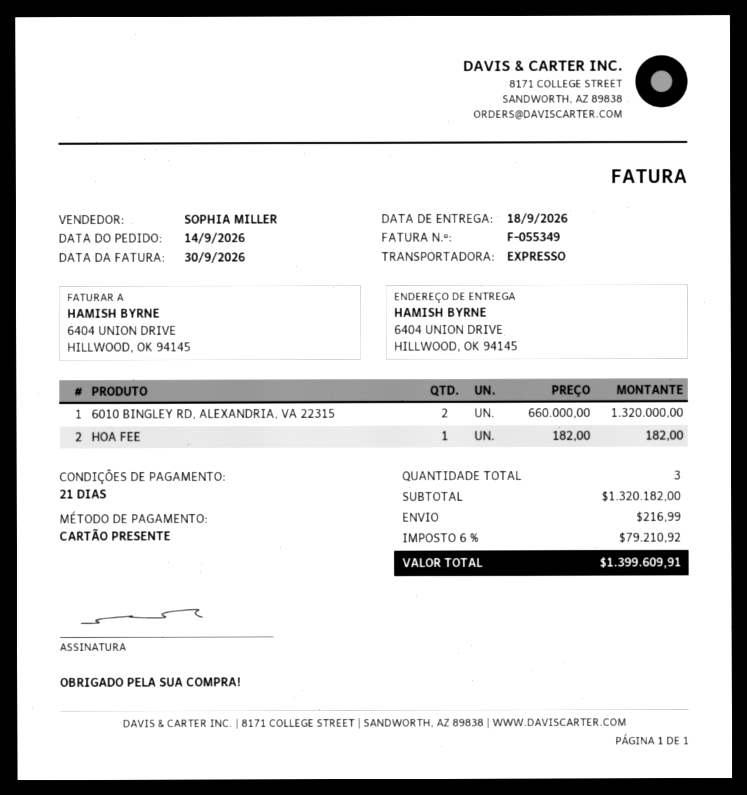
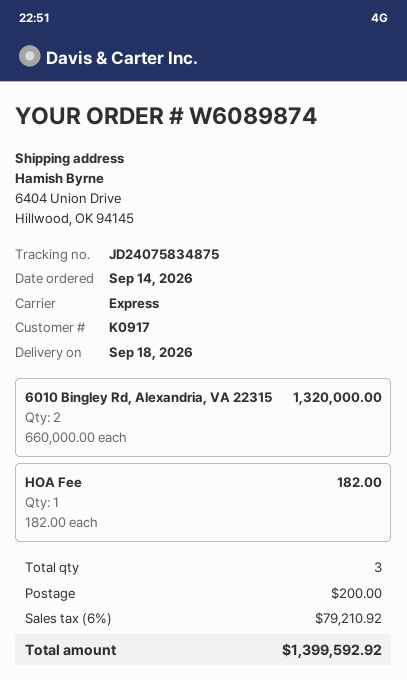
shipping: 216.99 -> 200.00
total: 1399609.91 -> 1399592.92

